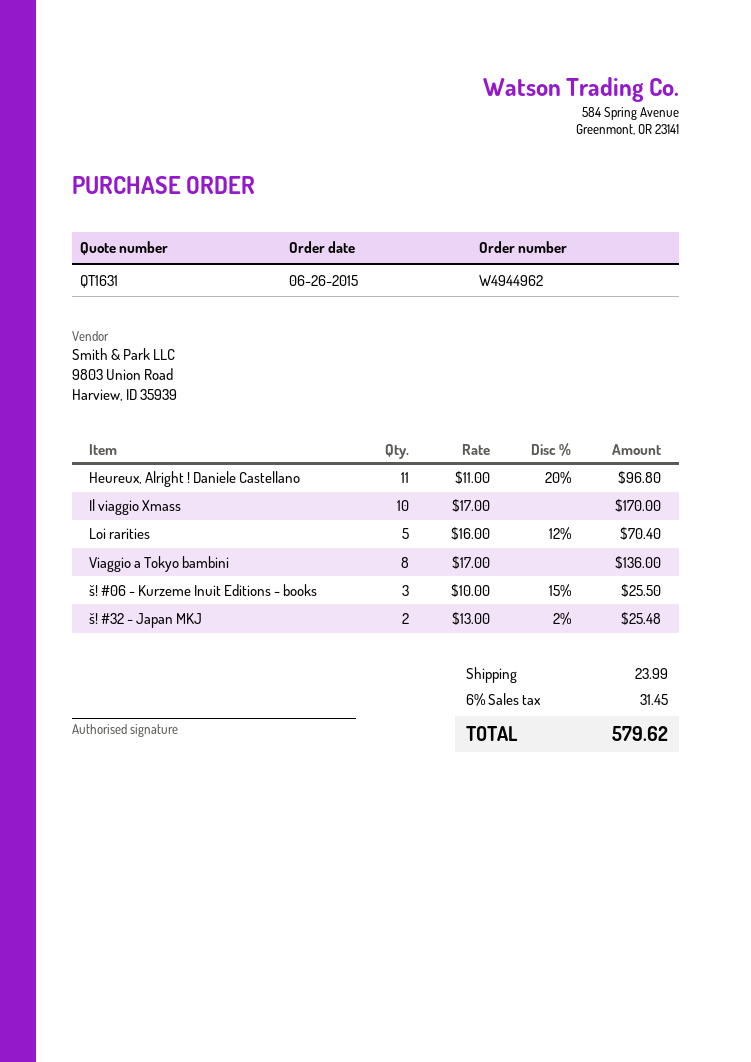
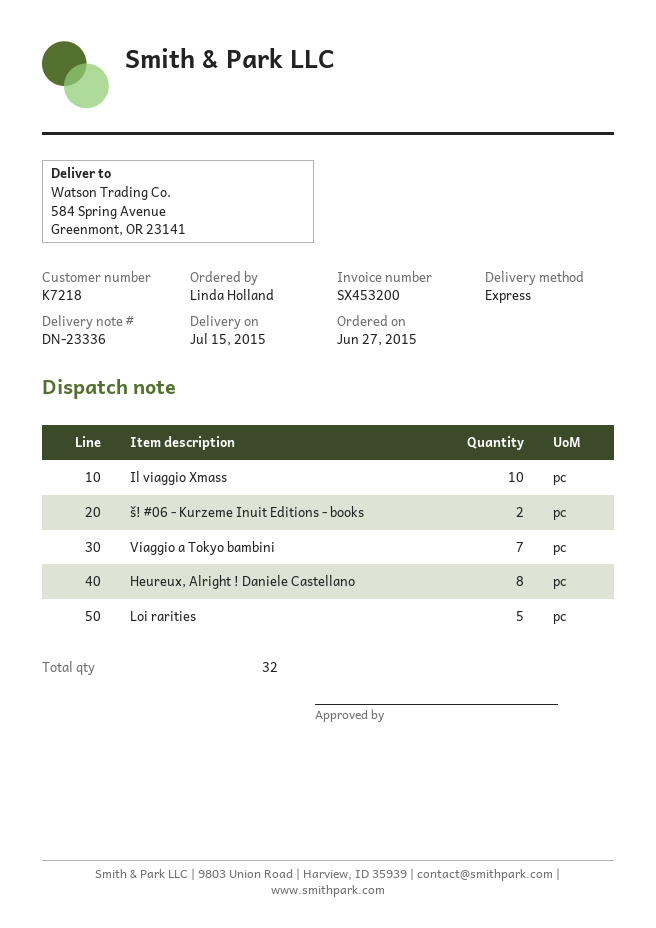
order date: 2015-06-26 -> 2015-06-27
Heureux, Alright ! Daniele Castellano: 11 -> 8
Viaggio a Tokyo bambini: 8 -> 7
š! #06 - Kurzeme Inuit Editions - books: 3 -> 2
š! #32 - Japan MKJ: 2 -> none

